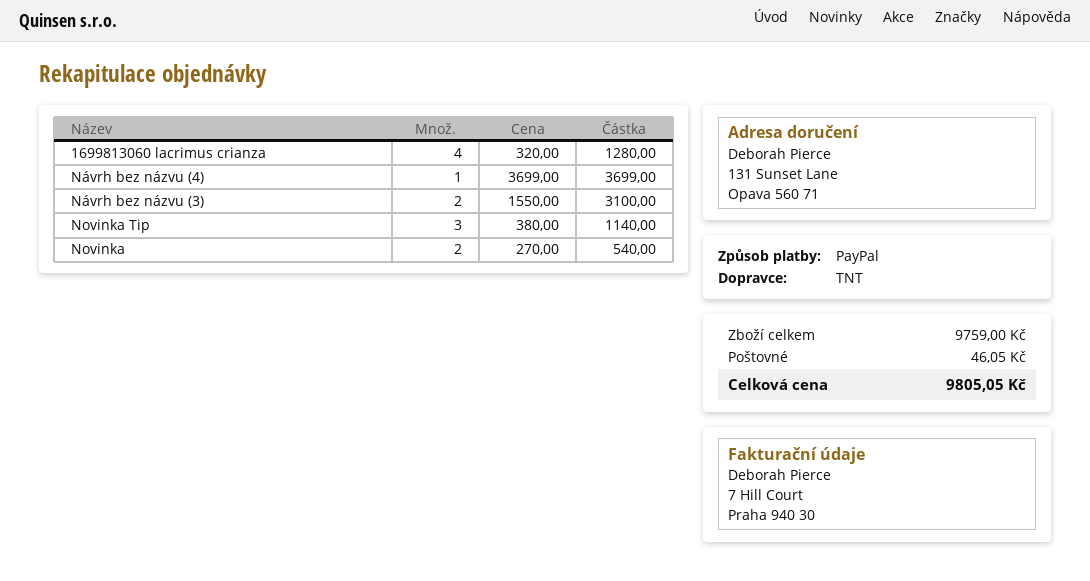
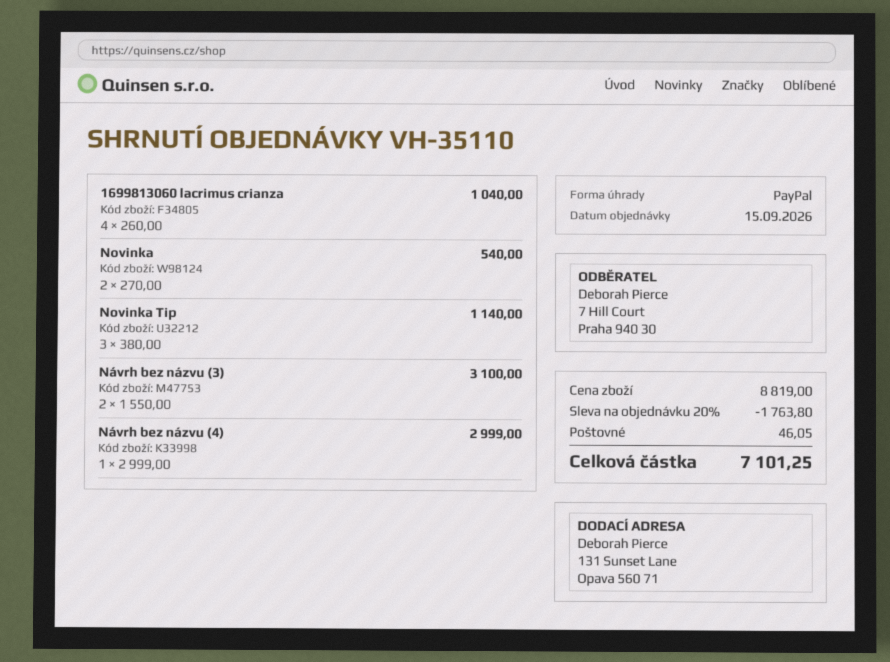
1699813060 lacrimus crianza: 4 x 320.00 = 1280.00 -> 4 x 260.00 = 1040.00
Návrh bez názvu (4): 1 x 3699.00 = 3699.00 -> 1 x 2999.00 = 2999.00
subtotal: 9759.00 -> 8819.00
discount: none -> 20% = 1763.80
total: 9805.05 -> 7101.25

